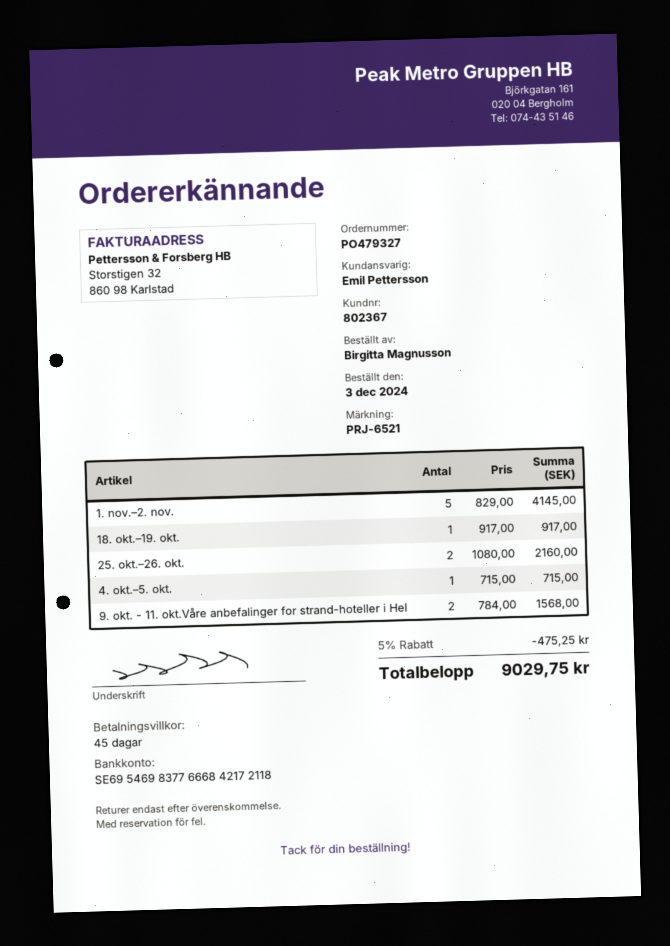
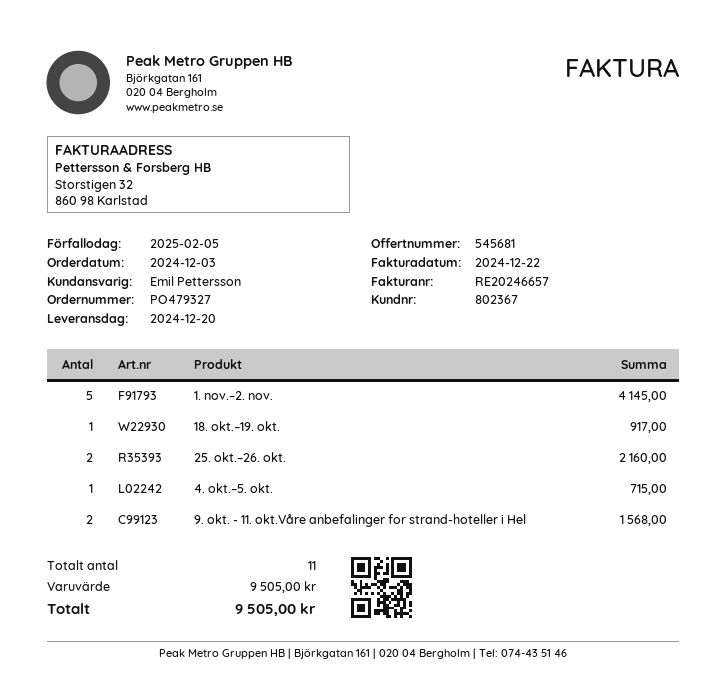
discount: 5% = 475.25 -> none
total: 9029.75 -> 9505.00

